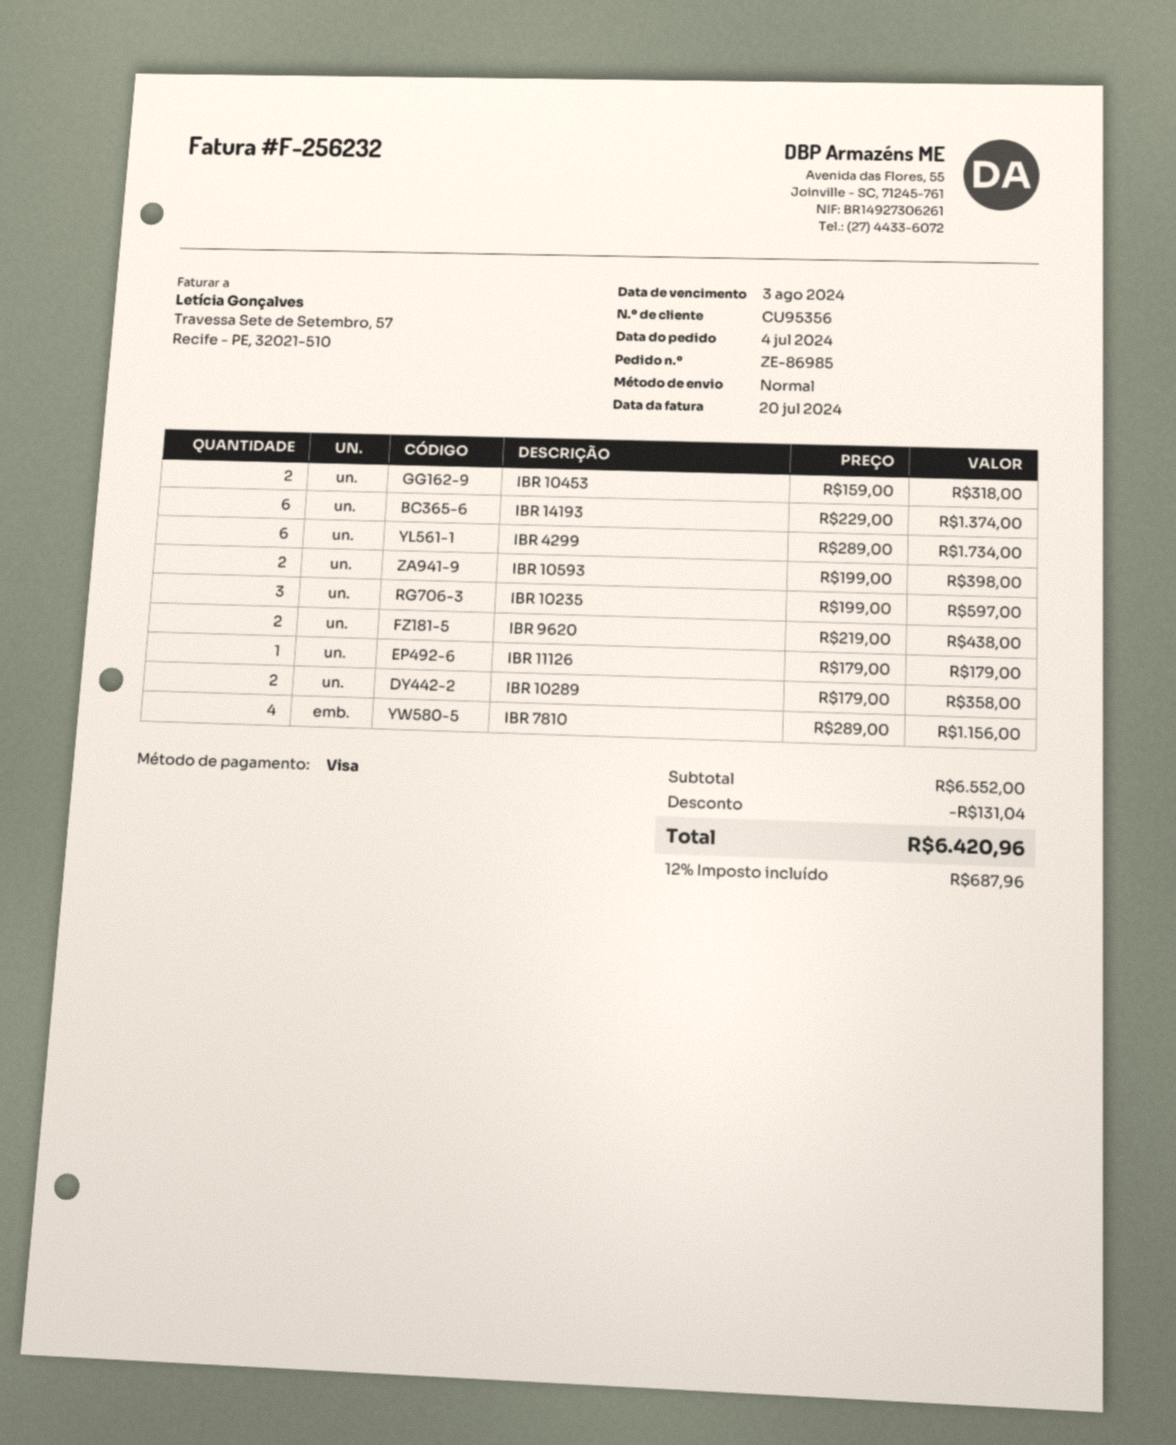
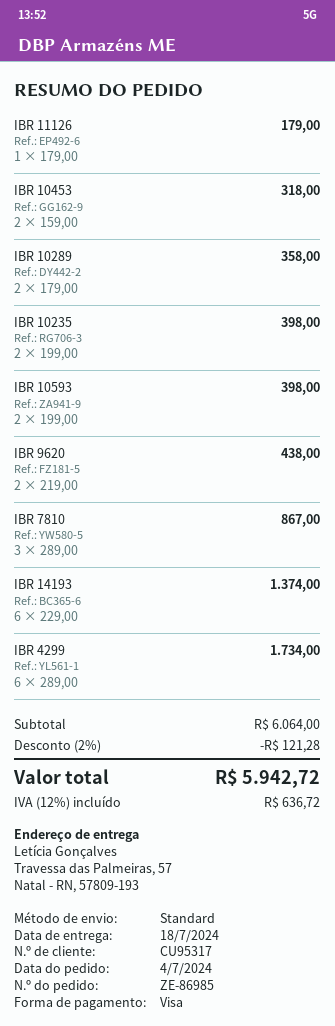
customer number: CU95356 -> CU95317
IBR 10235: 3 x 199.00 = 597.00 -> 2 x 199.00 = 398.00
IBR 7810: 4 x 289.00 = 1156.00 -> 3 x 289.00 = 867.00
subtotal: 6552.00 -> 6064.00
discount: 131.04 -> 121.28
tax: 12% = 687.96 -> 12% = 636.72
total: 6420.96 -> 5942.72

